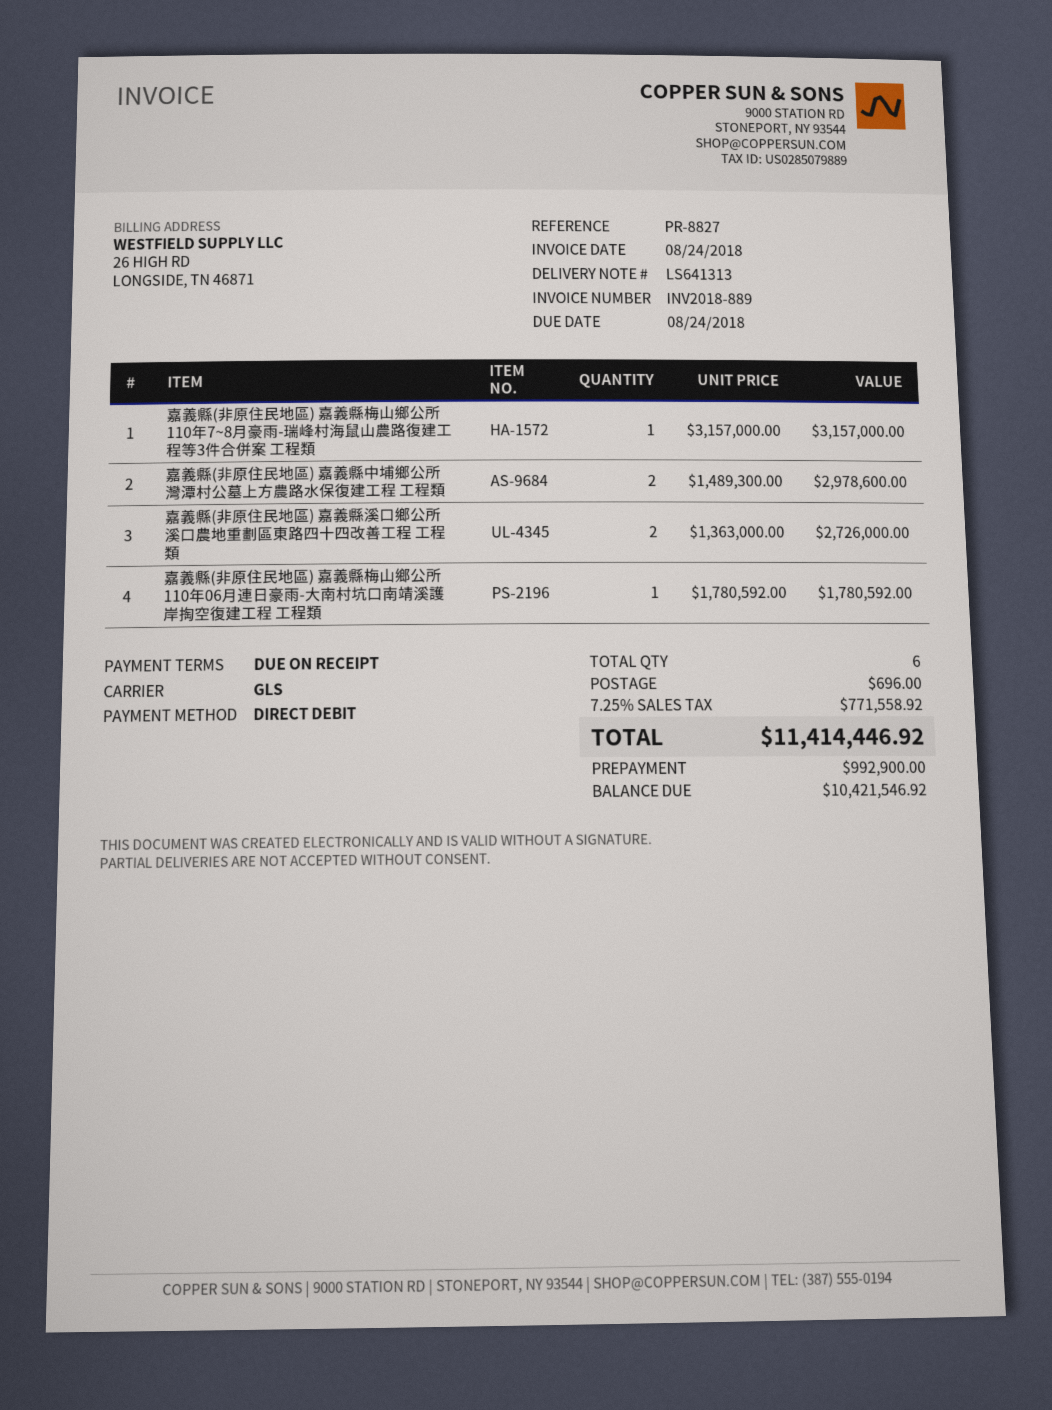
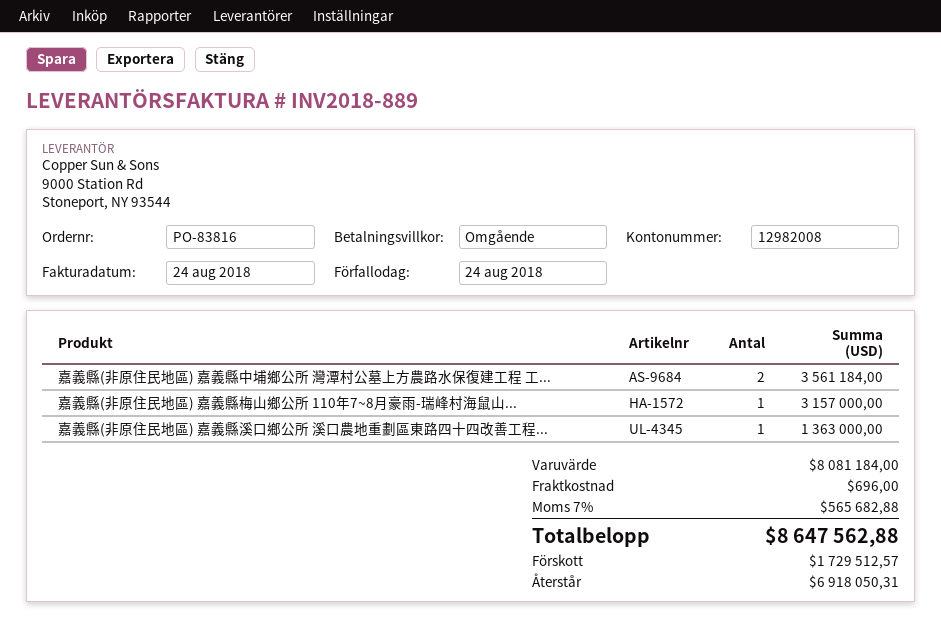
嘉義縣(非原住民地區) 嘉義縣中埔鄉公所 灣潭村公墓上方農路水保復建工程 工程類: 2 for 2978600.00 -> 2 for 3561184.00
嘉義縣(非原住民地區) 嘉義縣溪口鄉公所 溪口農地重劃區東路四十四改善工程 工程類: 2 for 2726000.00 -> 1 for 1363000.00
嘉義縣(非原住民地區) 嘉義縣梅山鄉公所 110年06月連日豪雨-大南村坑口南靖溪護岸掏空復建工程 工程類: 1 for 1780592.00 -> none
tax: 7.25% = 771558.92 -> 7% = 565682.88
total: 11414446.92 -> 8647562.88
deposit: 992900.00 -> 1729512.57
balance: 10421546.92 -> 6918050.31

